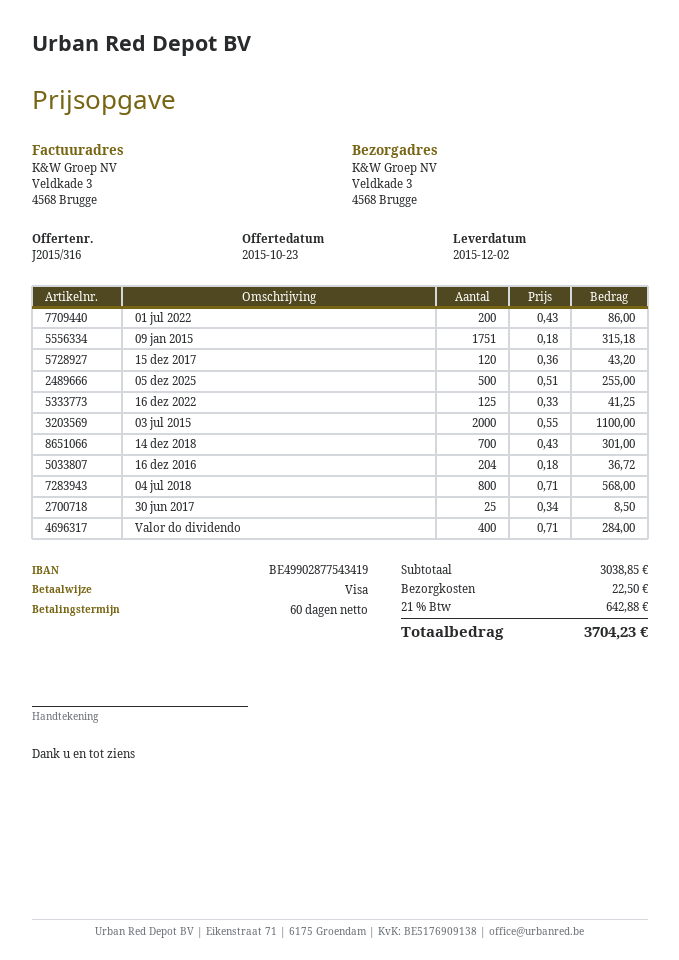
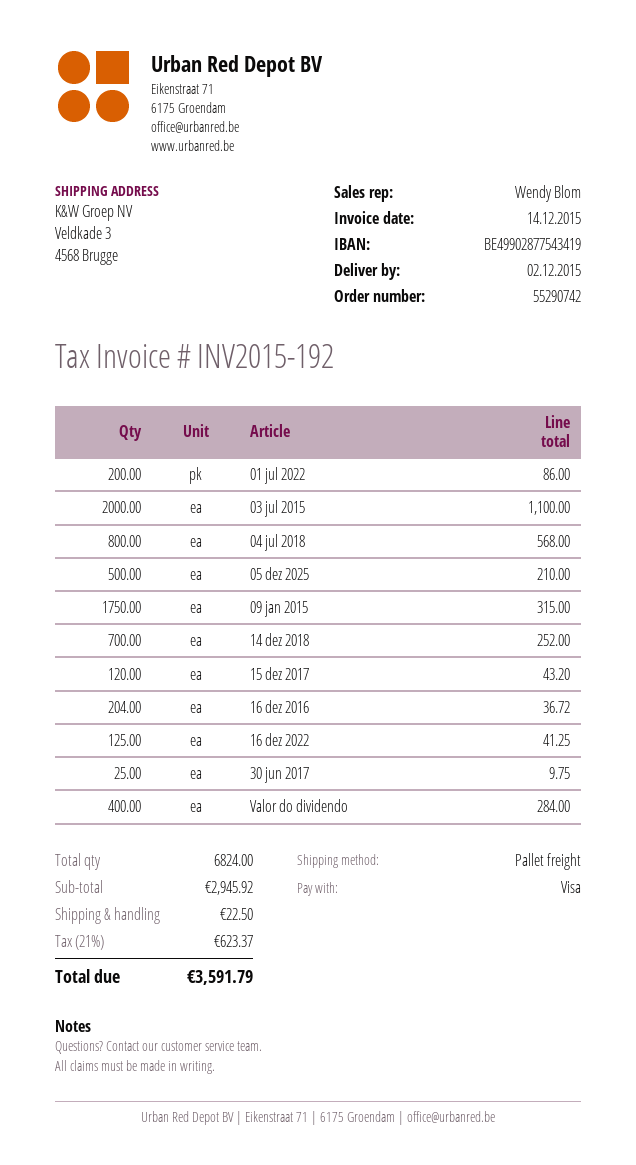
09 jan 2015: 1751 for 315.18 -> 1750 for 315.00
05 dez 2025: 500 for 255.00 -> 500 for 210.00
14 dez 2018: 700 for 301.00 -> 700 for 252.00
30 jun 2017: 25 for 8.50 -> 25 for 9.75
subtotal: 3038.85 -> 2945.92
tax: 21% = 642.88 -> 21% = 623.37
total: 3704.23 -> 3591.79

